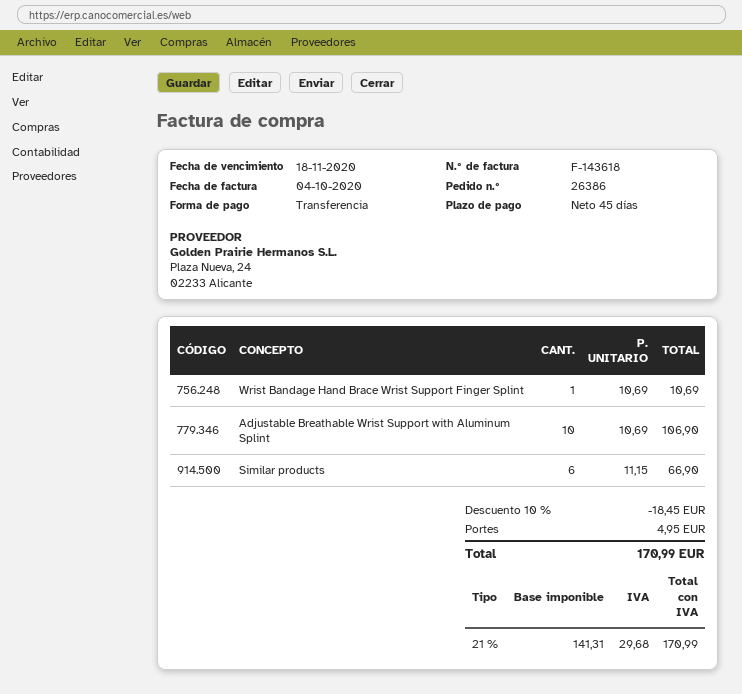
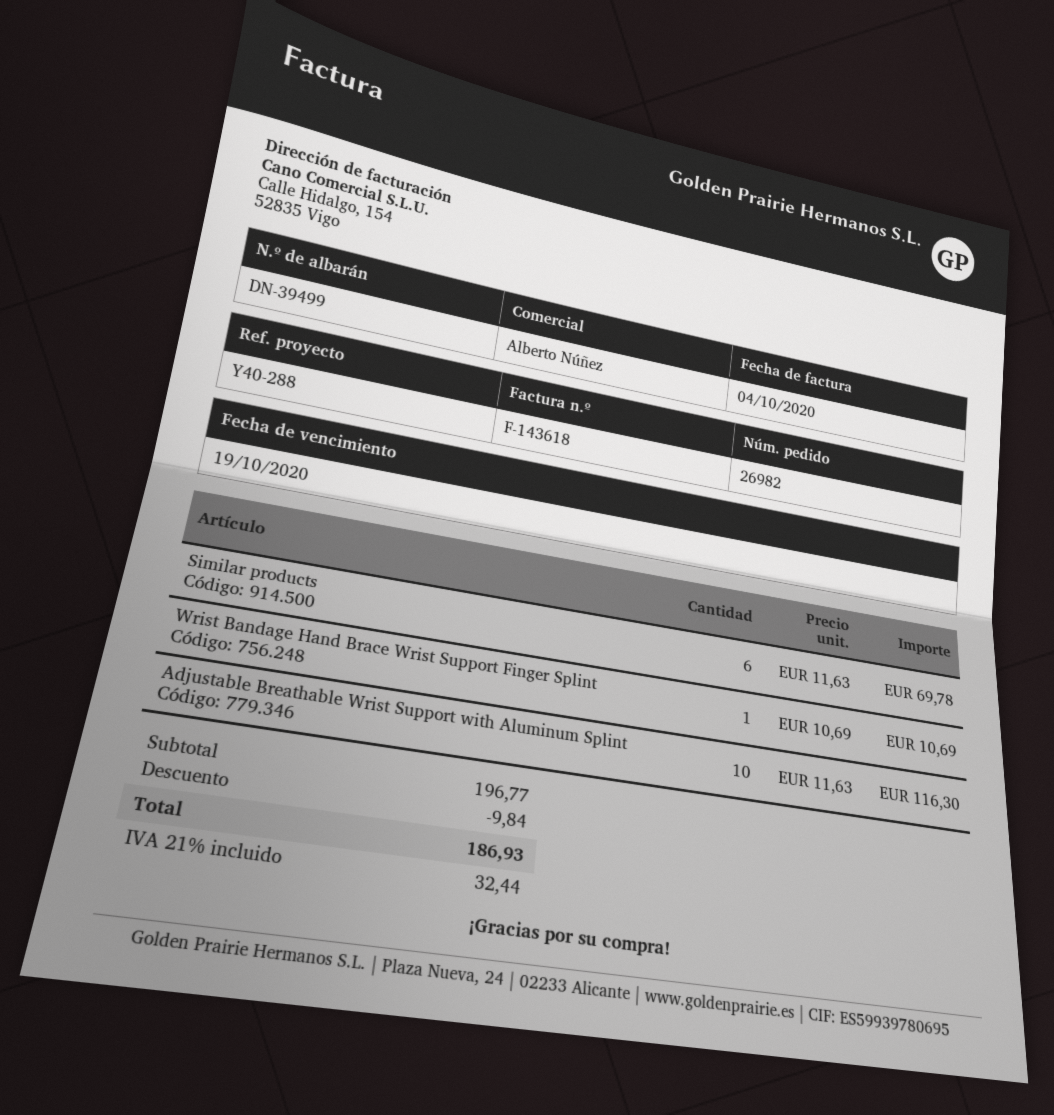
order number: 26386 -> 26982
due date: 2020-11-18 -> 2020-10-19
Adjustable Breathable Wrist Support with Aluminum Splint: 10 x 10.69 = 106.90 -> 10 x 11.63 = 116.30
Similar products: 6 x 11.15 = 66.90 -> 6 x 11.63 = 69.78
discount: 18.45 -> 9.84
shipping: 4.95 -> none
tax: 21% = 29.68 -> 21% = 32.44
total: 170.99 -> 186.93

